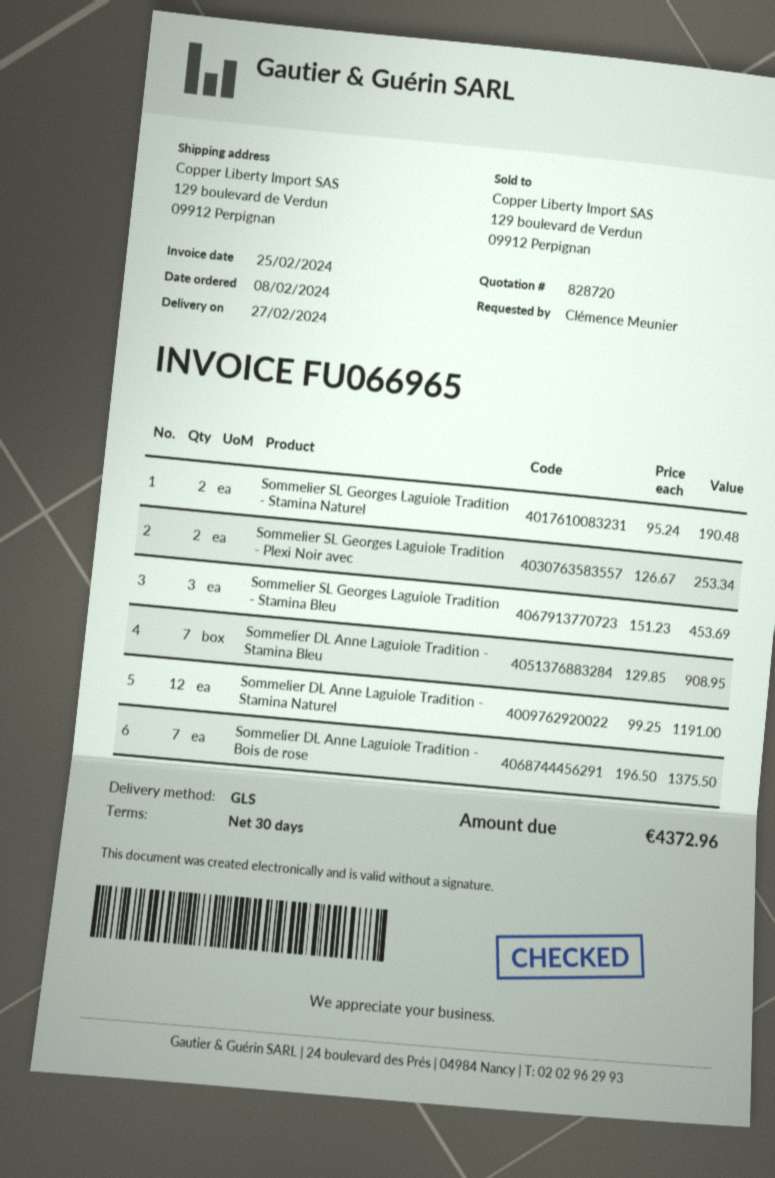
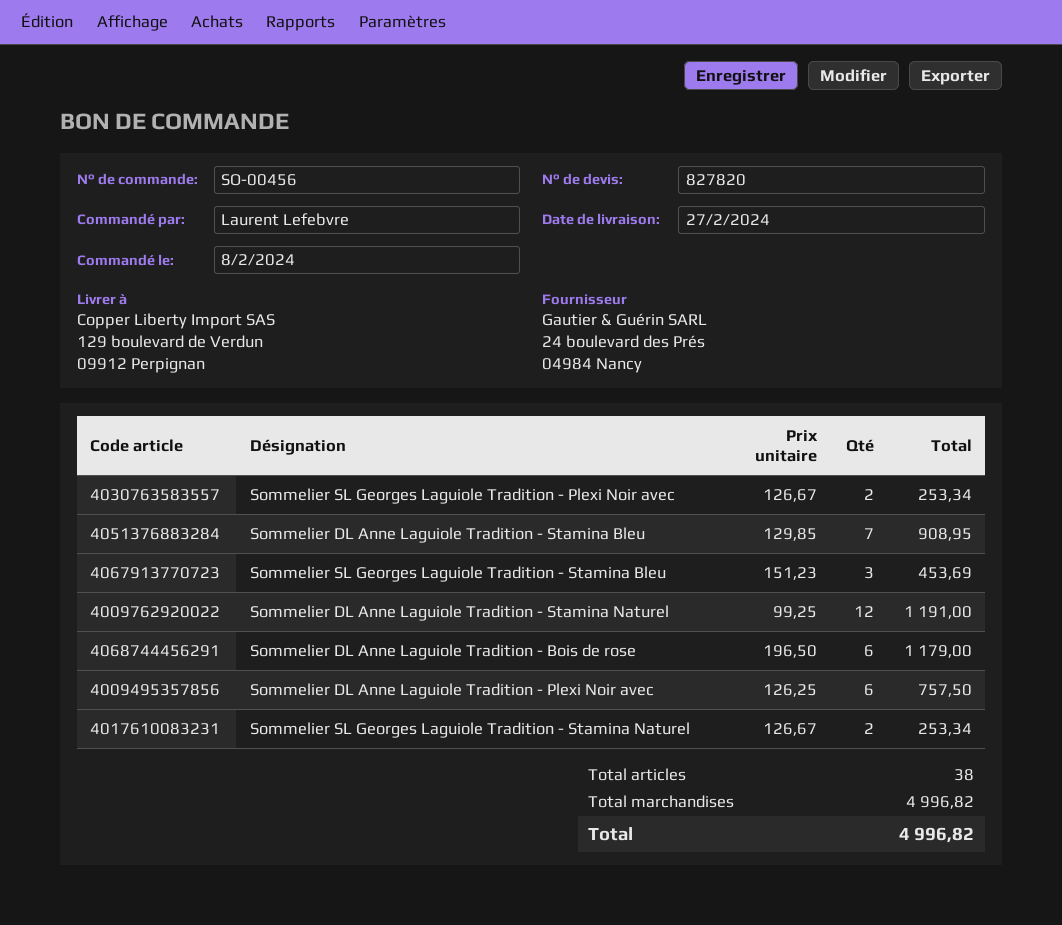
quote number: 828720 -> 827820
ordered by: Clémence Meunier -> Laurent Lefebvre
Sommelier SL Georges Laguiole Tradition - Stamina Naturel: 2 x 95.24 = 190.48 -> 2 x 126.67 = 253.34
Sommelier DL Anne Laguiole Tradition - Bois de rose: 7 x 196.50 = 1375.50 -> 6 x 196.50 = 1179.00
Sommelier DL Anne Laguiole Tradition - Plexi Noir avec: none -> 6 x 126.25 = 757.50
total: 4372.96 -> 4996.82

